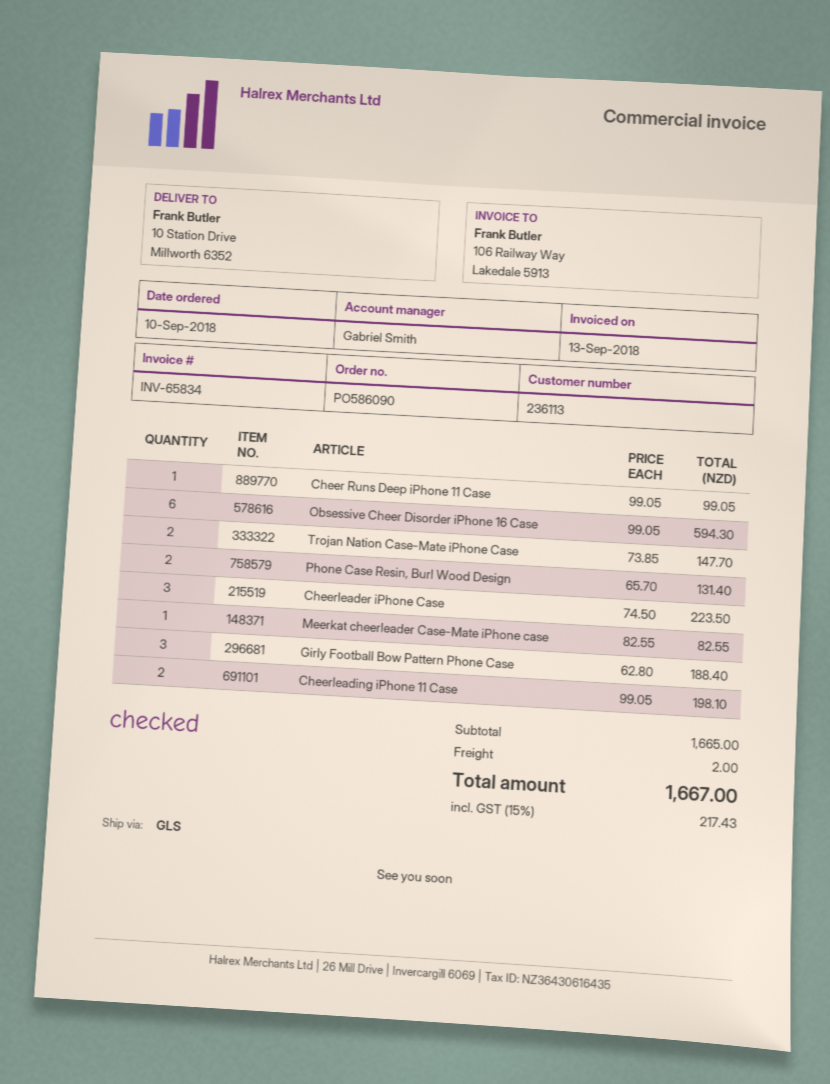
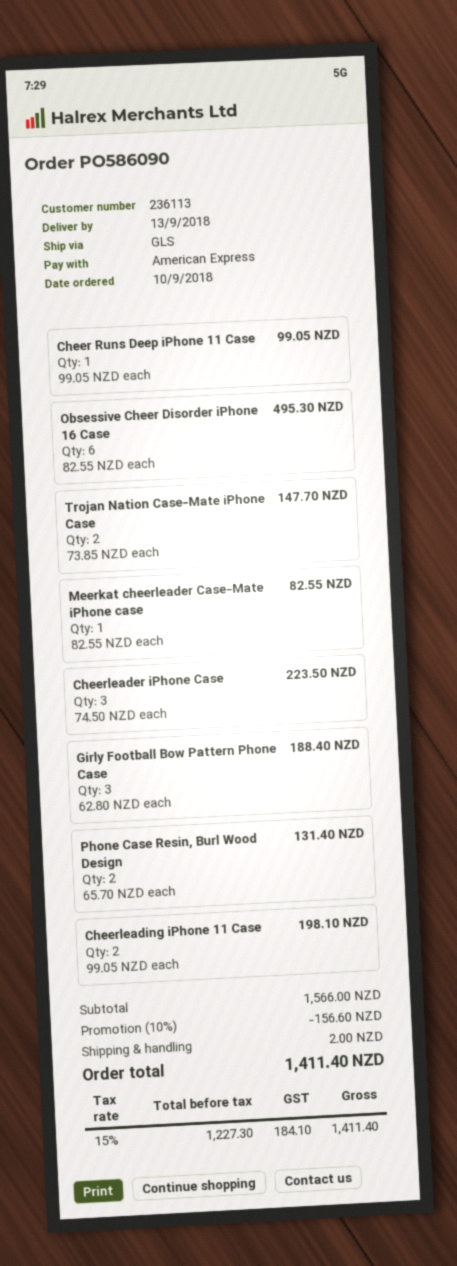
Obsessive Cheer Disorder iPhone 16 Case: 6 x 99.05 = 594.30 -> 6 x 82.55 = 495.30
subtotal: 1665.00 -> 1566.00
discount: none -> 10% = 156.60
tax: 15% = 217.43 -> 15% = 184.10
total: 1667.00 -> 1411.40

